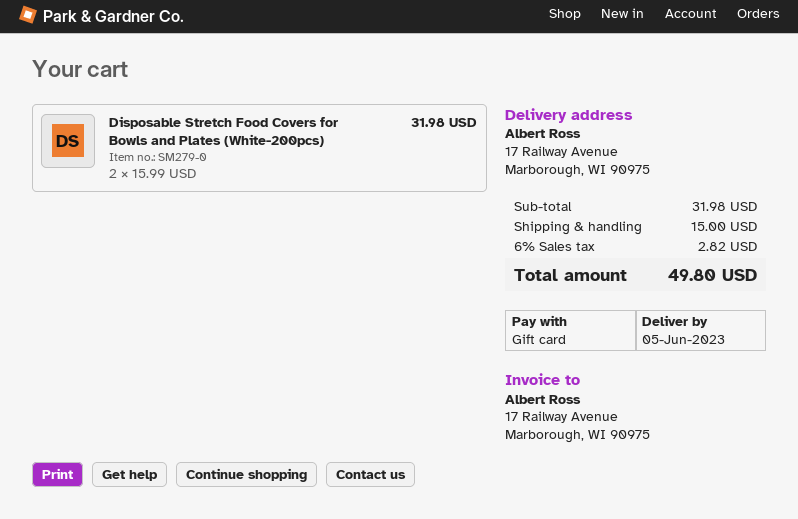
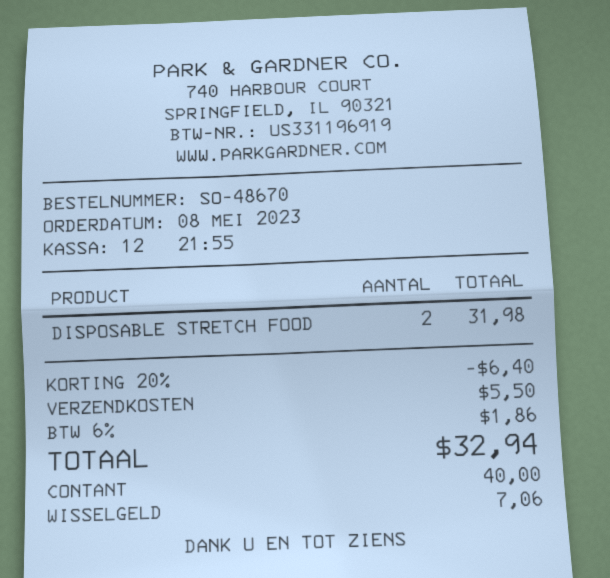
payment method: gift card -> cash
discount: none -> 20% = 6.40
shipping: 15.00 -> 5.50
tax: 6% = 2.82 -> 6% = 1.86
total: 49.80 -> 32.94

